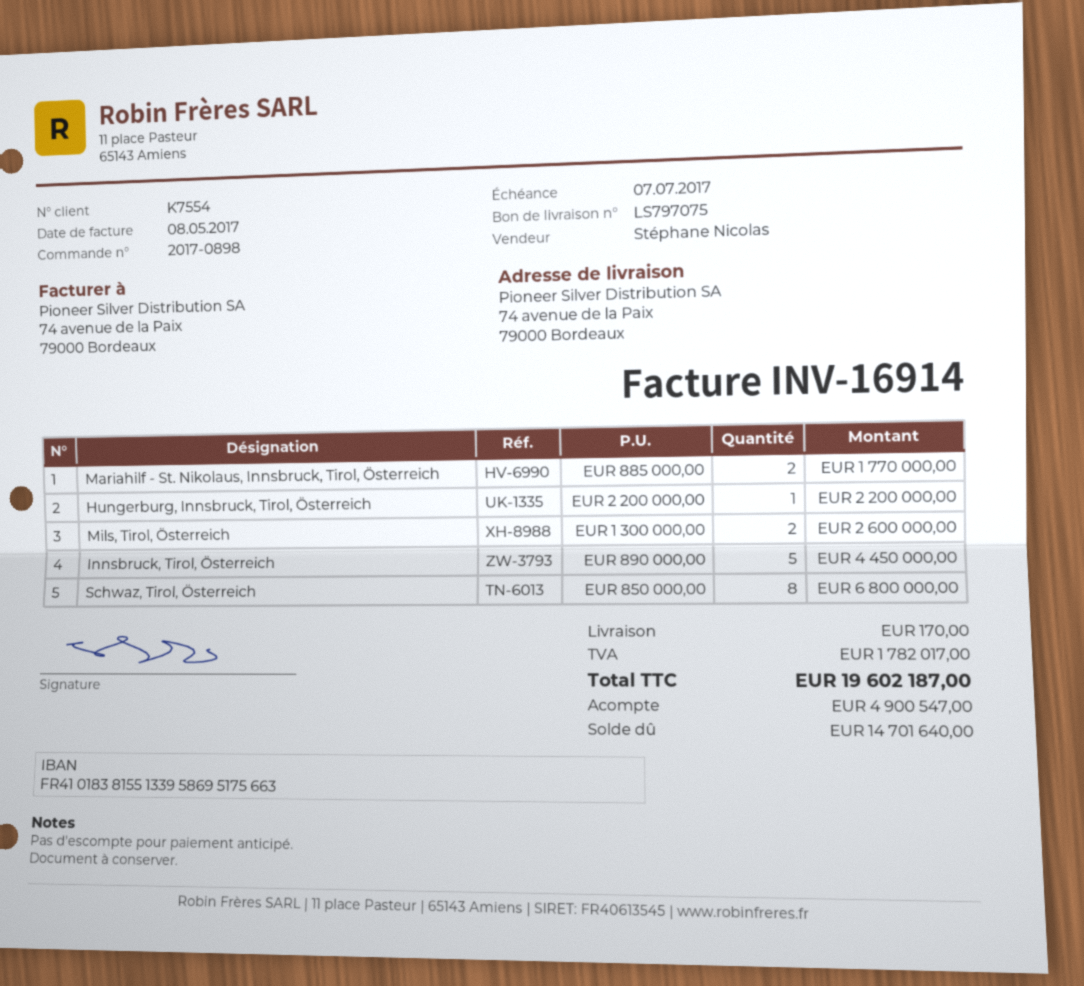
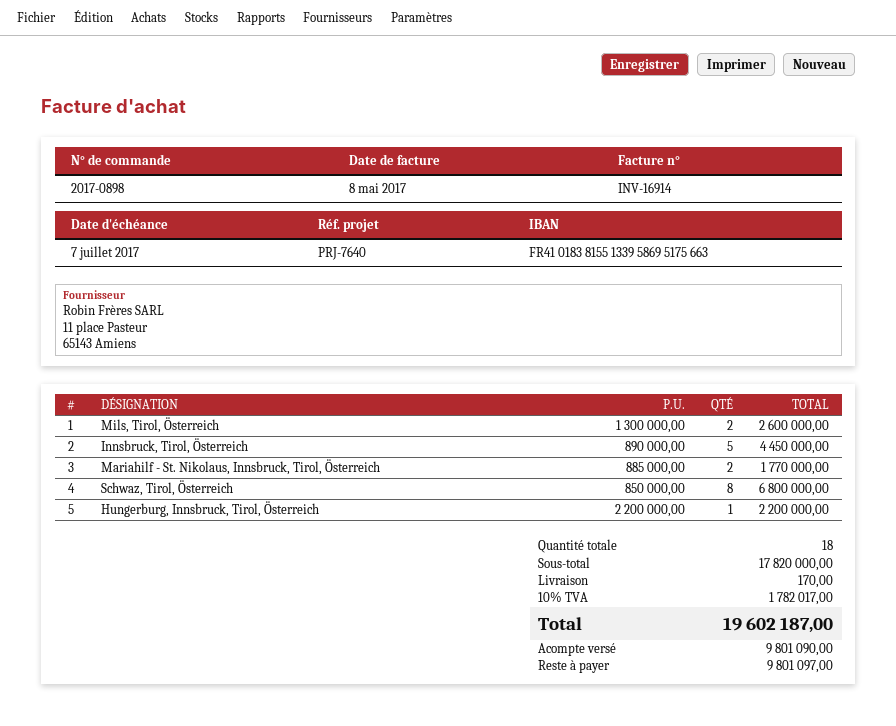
deposit: 4900547.00 -> 9801090.00
balance: 14701640.00 -> 9801097.00

